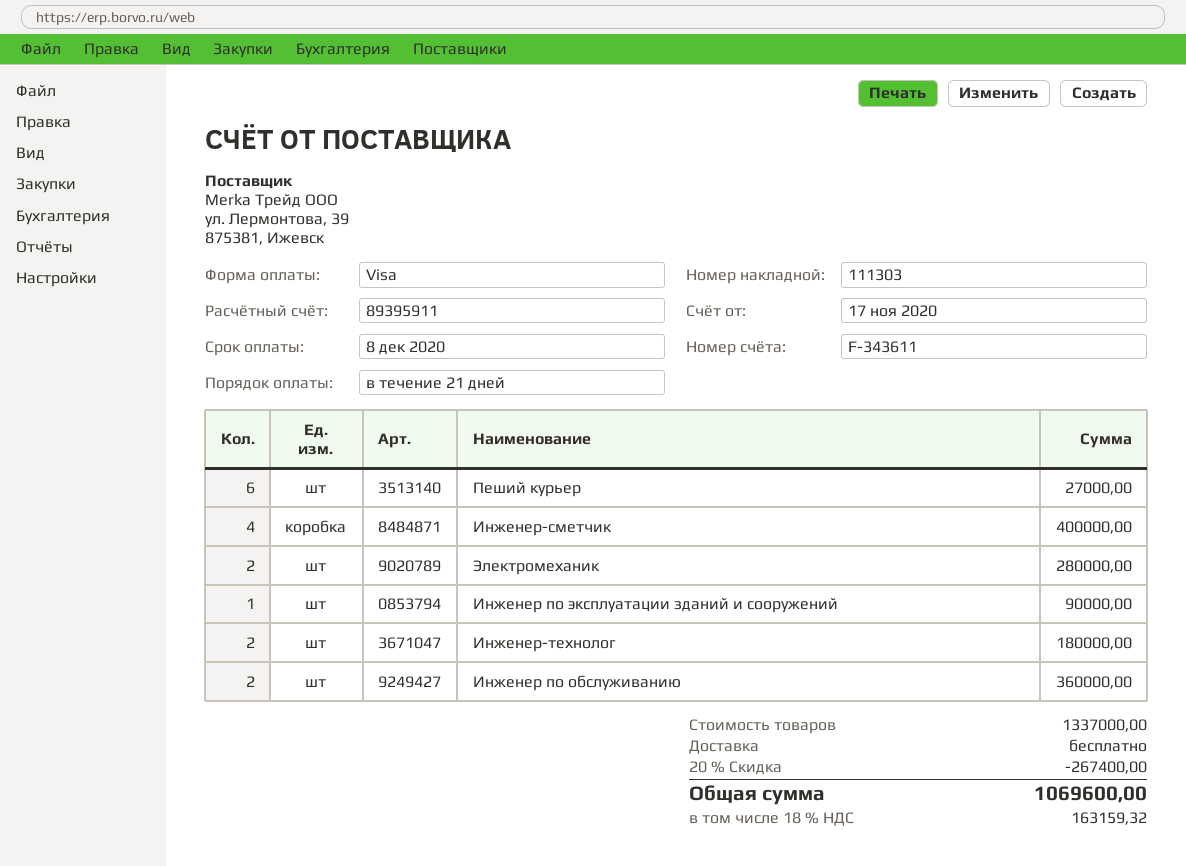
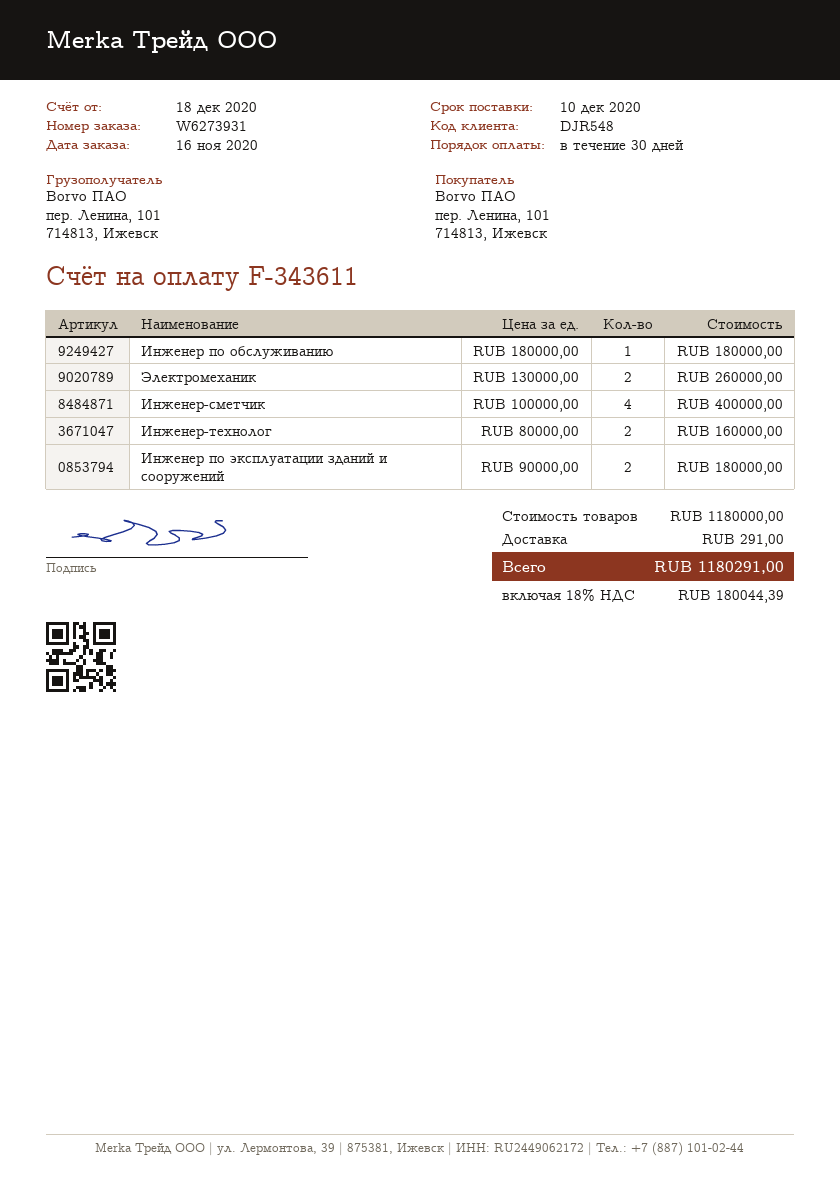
invoice date: 2020-11-17 -> 2020-12-18
payment terms: 21 days -> 30 days
Пеший курьер: 6 for 27000.00 -> none
Электромеханик: 2 for 280000.00 -> 2 for 260000.00
Инженер по эксплуатации зданий и сооружений: 1 for 90000.00 -> 2 for 180000.00
Инженер-технолог: 2 for 180000.00 -> 2 for 160000.00
Инженер по обслуживанию: 2 for 360000.00 -> 1 for 180000.00
subtotal: 1337000.00 -> 1180000.00
discount: 20% = 267400.00 -> none
shipping: 0.00 -> 291.00
tax: 18% = 163159.32 -> 18% = 180044.39
total: 1069600.00 -> 1180291.00

